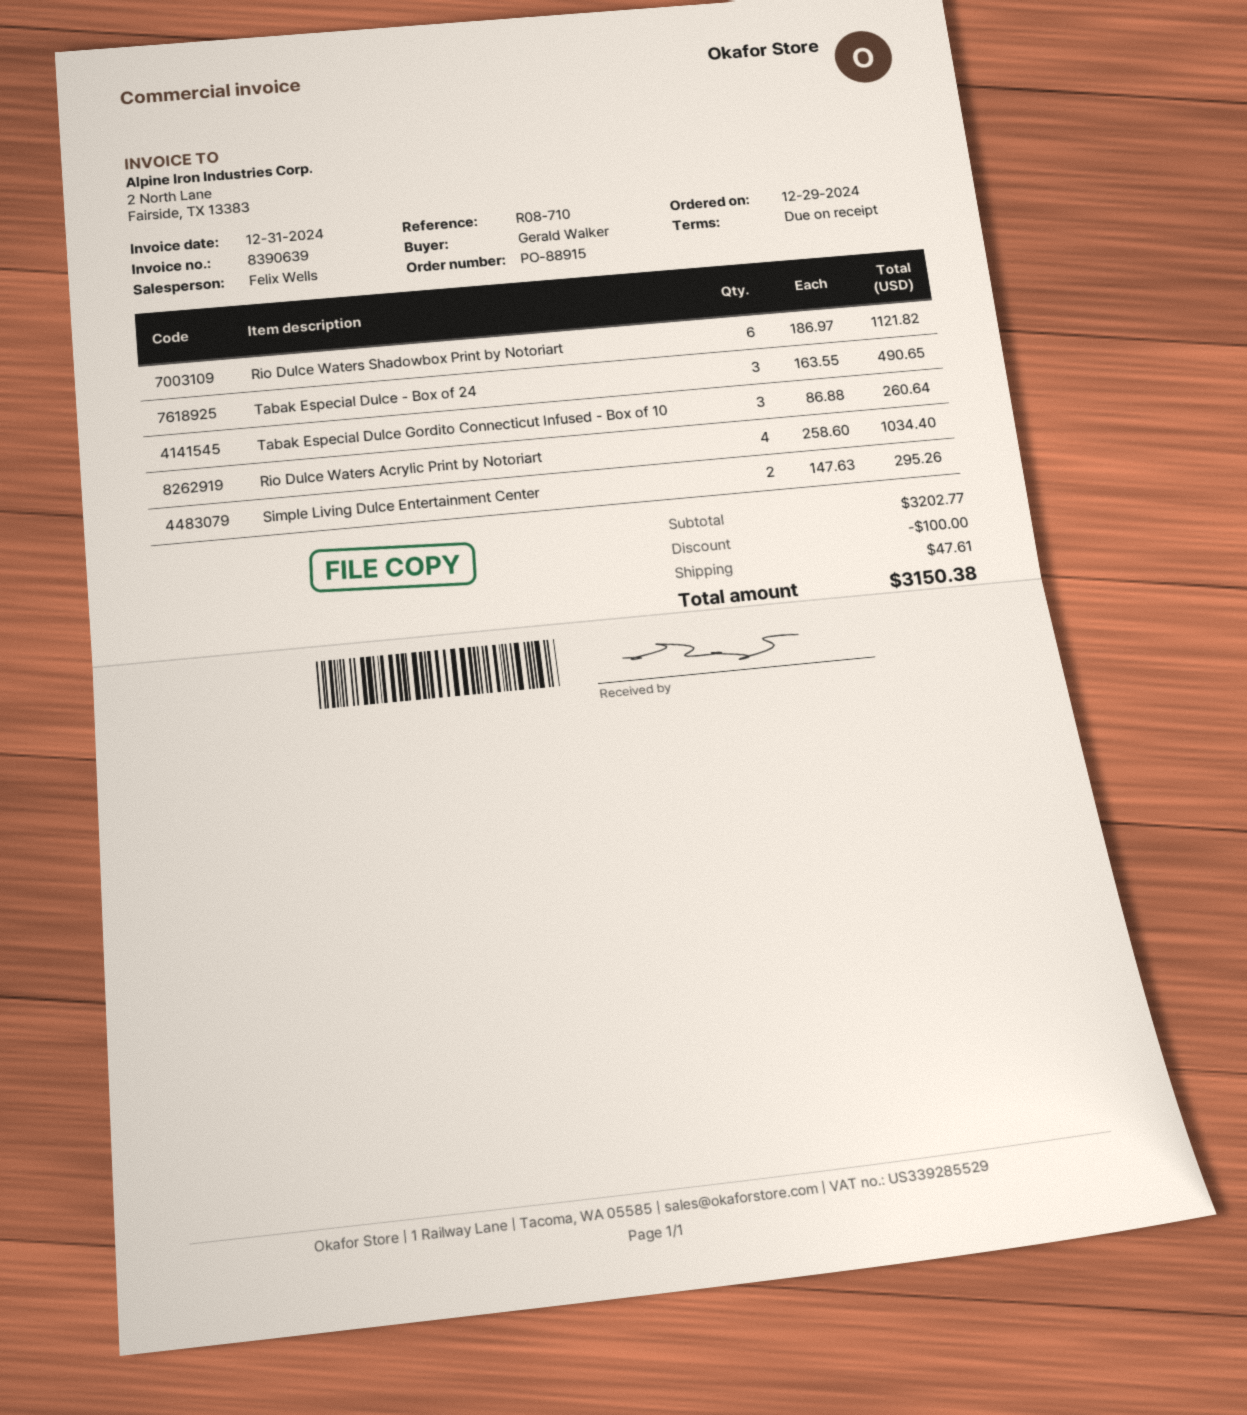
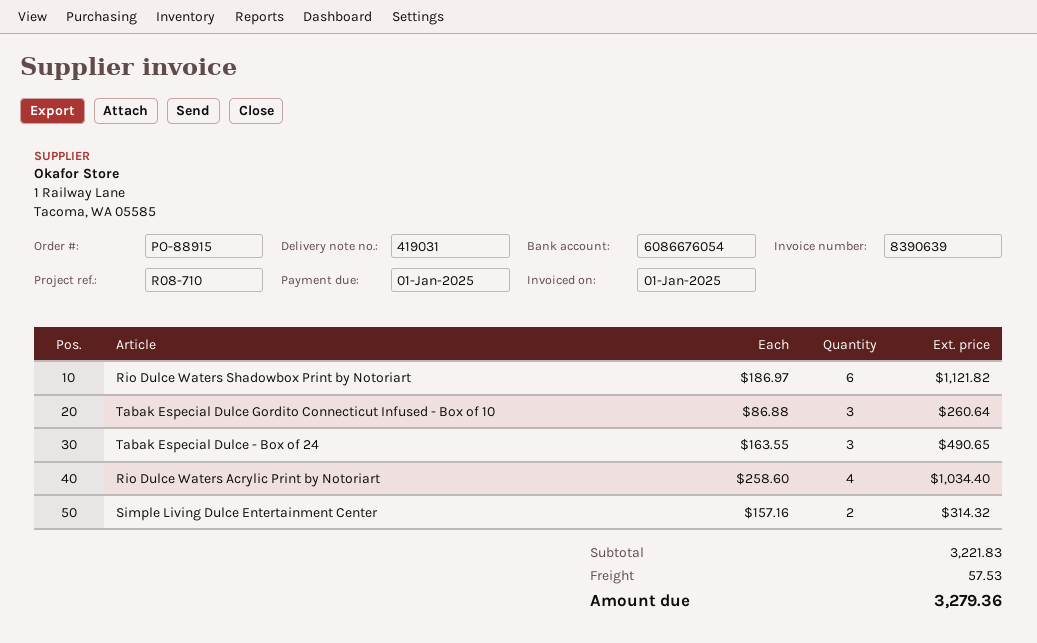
invoice date: 2024-12-31 -> 2025-01-01
Simple Living Dulce Entertainment Center: 2 x 147.63 = 295.26 -> 2 x 157.16 = 314.32
subtotal: 3202.77 -> 3221.83
discount: 100.00 -> none
shipping: 47.61 -> 57.53
total: 3150.38 -> 3279.36

